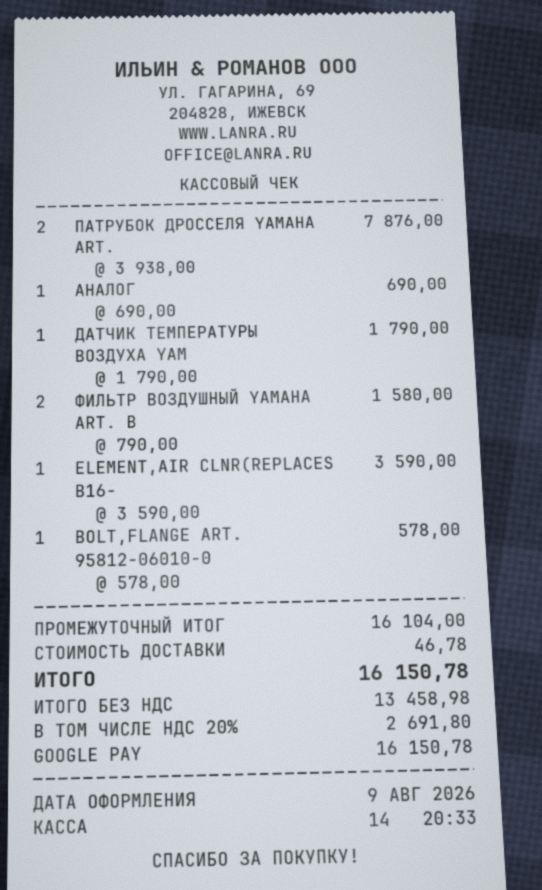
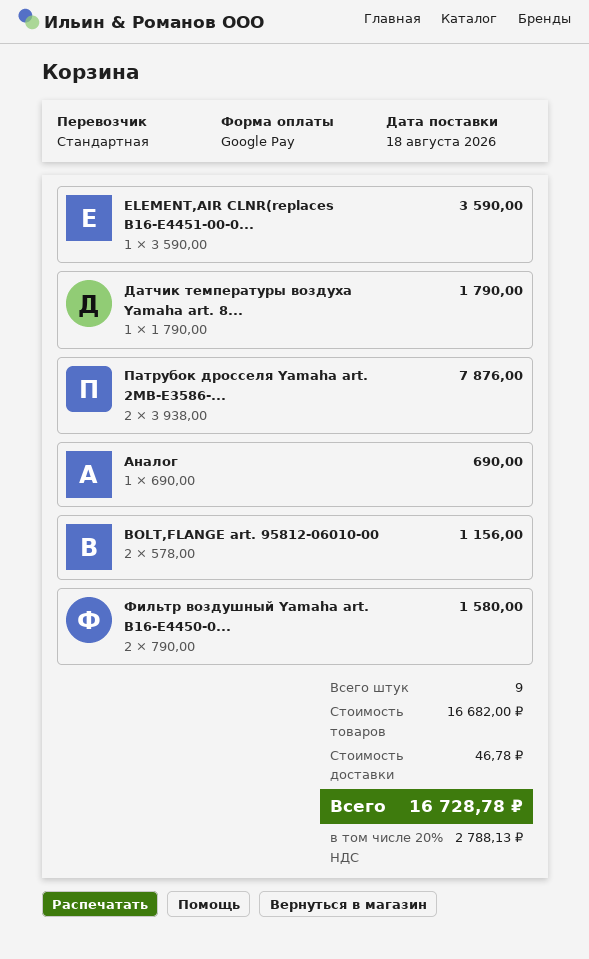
BOLT,FLANGE ART. 95812-06010-0: 1 x 578.00 = 578.00 -> 2 x 578.00 = 1156.00
subtotal: 16104.00 -> 16682.00
tax: 20% = 2691.80 -> 20% = 2788.13
total: 16150.78 -> 16728.78

